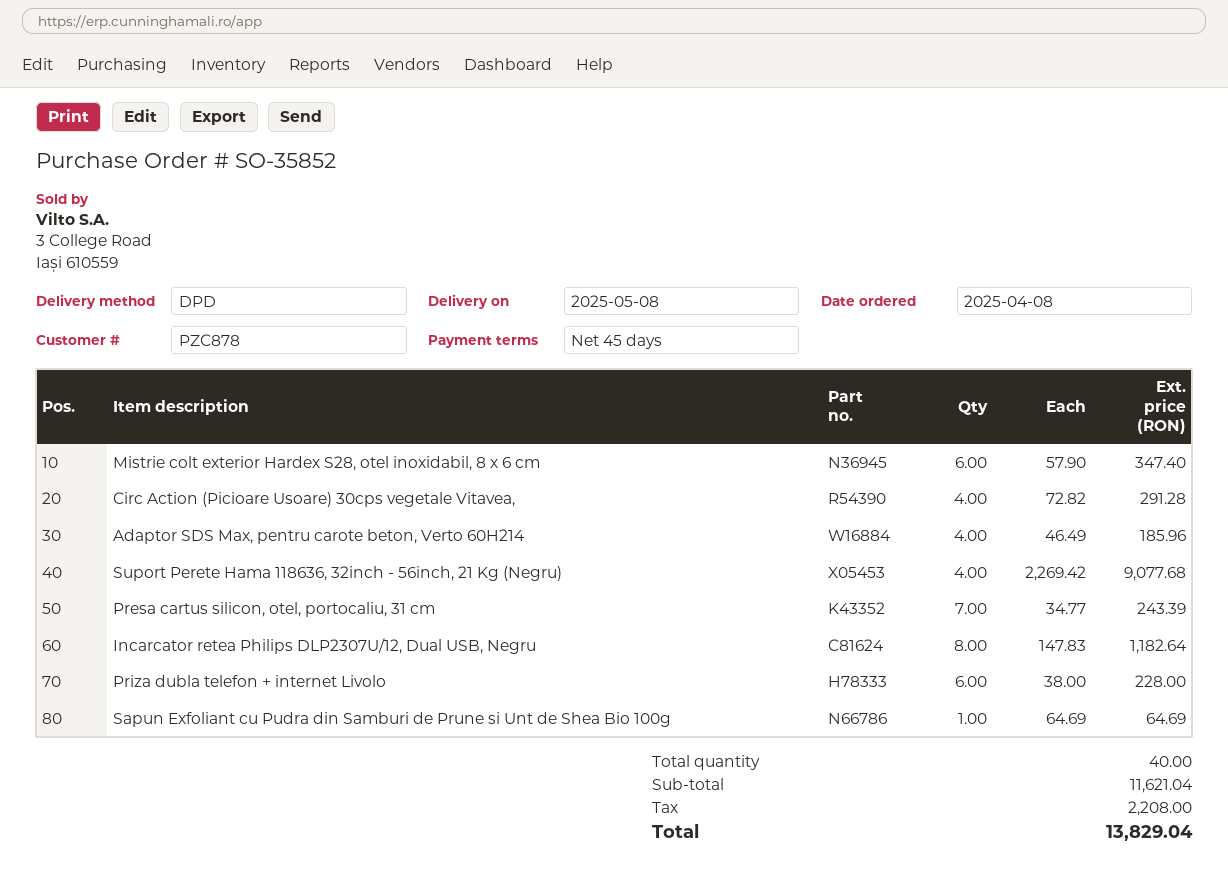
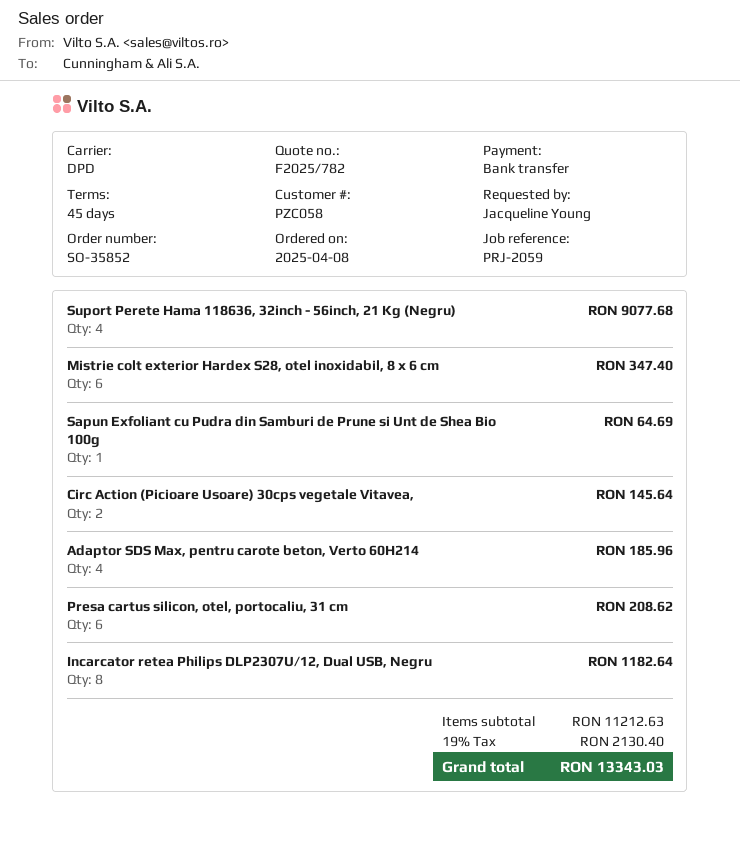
customer number: PZC878 -> PZC058
Circ Action (Picioare Usoare) 30cps vegetale Vitavea,: 4 for 291.28 -> 2 for 145.64
Presa cartus silicon, otel, portocaliu, 31 cm: 7 for 243.39 -> 6 for 208.62
Priza dubla telefon + internet Livolo: 6 for 228.00 -> none
subtotal: 11621.04 -> 11212.63
tax: 2208.00 -> 2130.40
total: 13829.04 -> 13343.03

